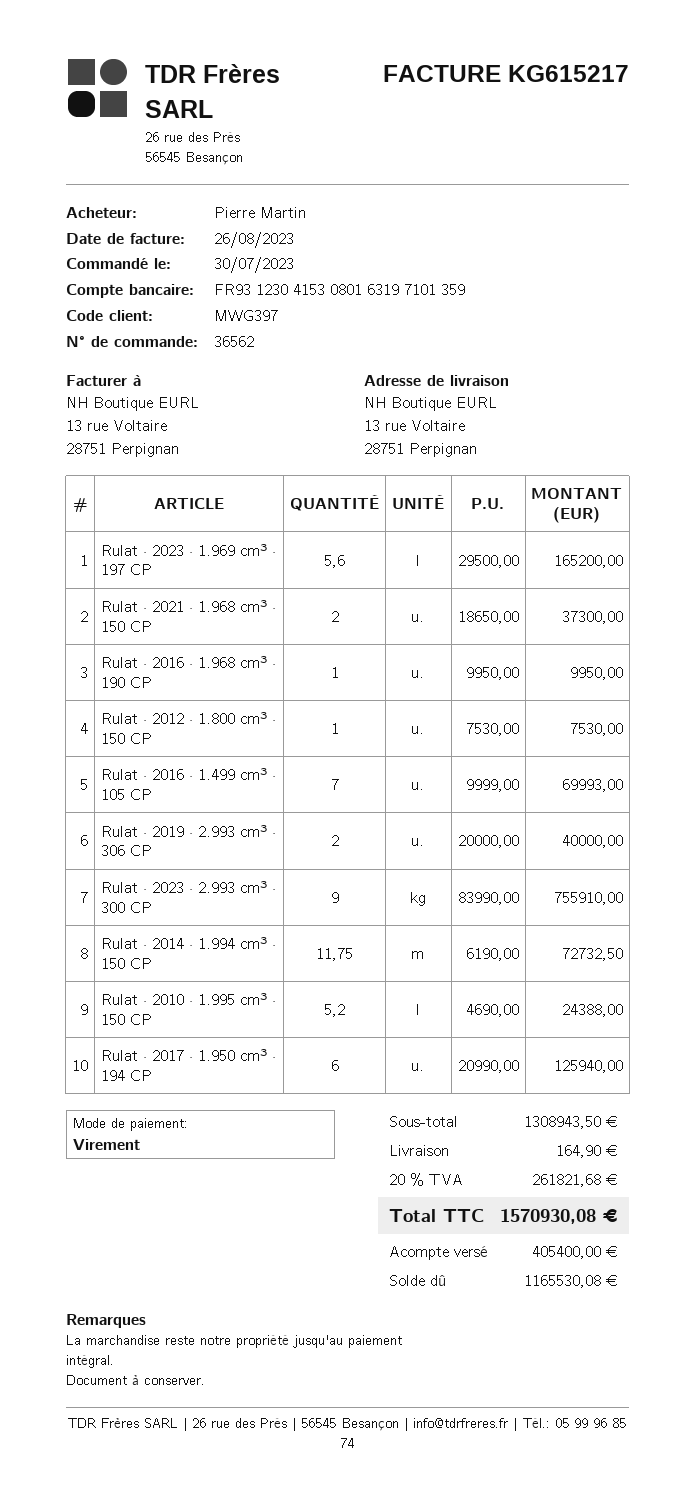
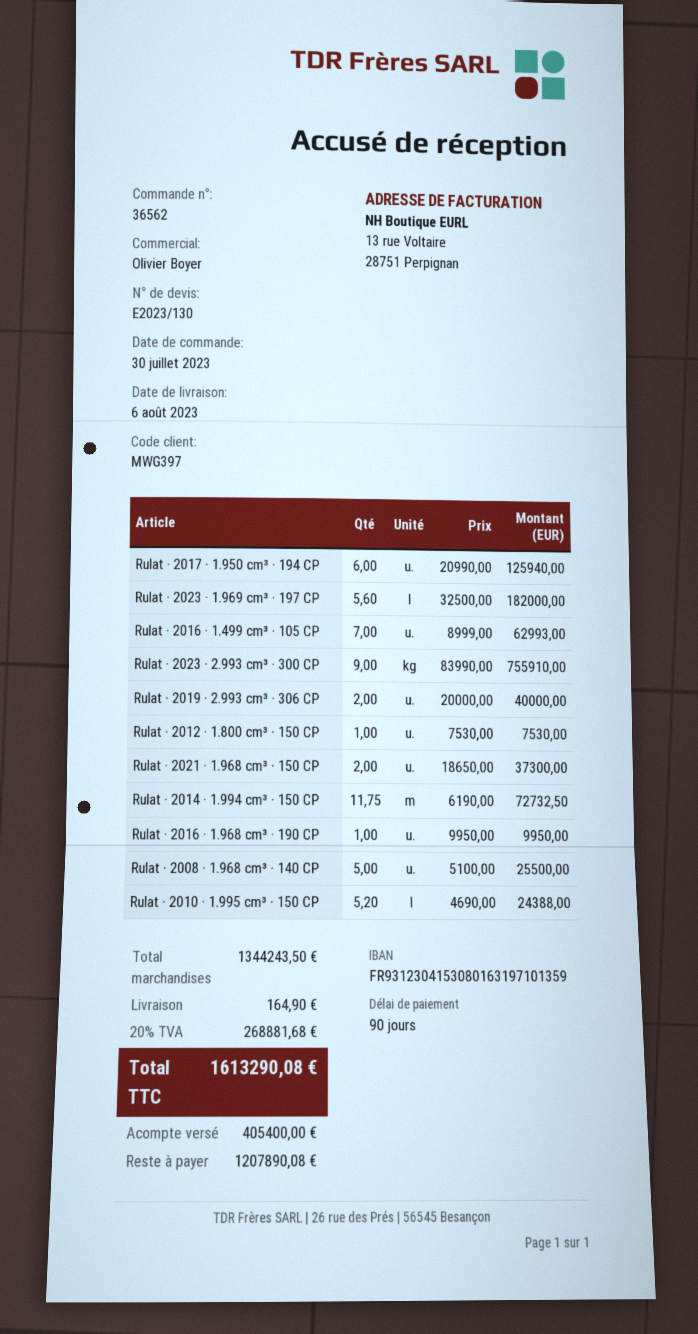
Rulat · 2023 · 1.969 cm³ · 197 CP: 5.6 x 29500.00 = 165200.00 -> 5.6 x 32500.00 = 182000.00
Rulat · 2016 · 1.499 cm³ · 105 CP: 7 x 9999.00 = 69993.00 -> 7 x 8999.00 = 62993.00
Rulat · 2008 · 1.968 cm³ · 140 CP: none -> 5 x 5100.00 = 25500.00
subtotal: 1308943.50 -> 1344243.50
tax: 20% = 261821.68 -> 20% = 268881.68
total: 1570930.08 -> 1613290.08
balance: 1165530.08 -> 1207890.08

